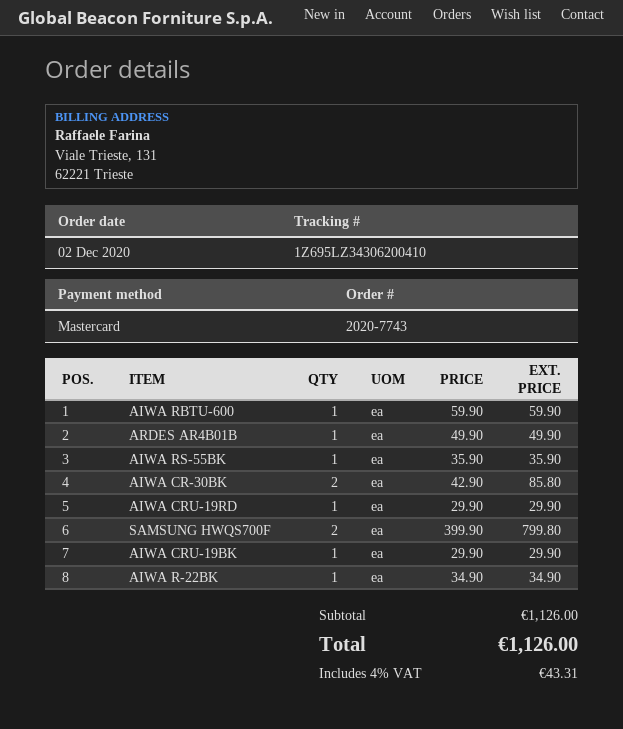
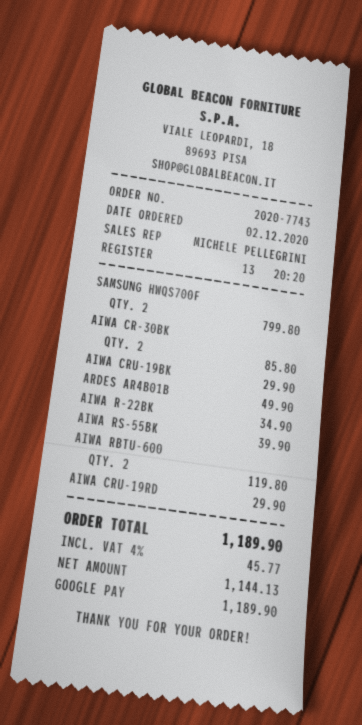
payment method: Mastercard -> Google Pay
AIWA RBTU-600: 1 for 59.90 -> 2 for 119.80
AIWA RS-55BK: 1 for 35.90 -> 1 for 39.90
tax: 4% = 43.31 -> 4% = 45.77
total: 1126.00 -> 1189.90

